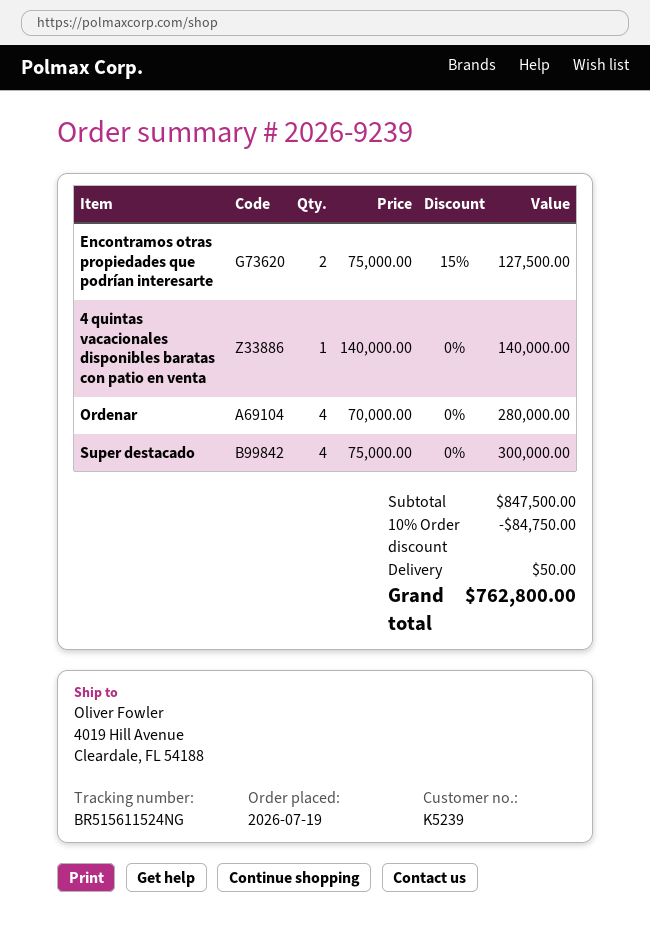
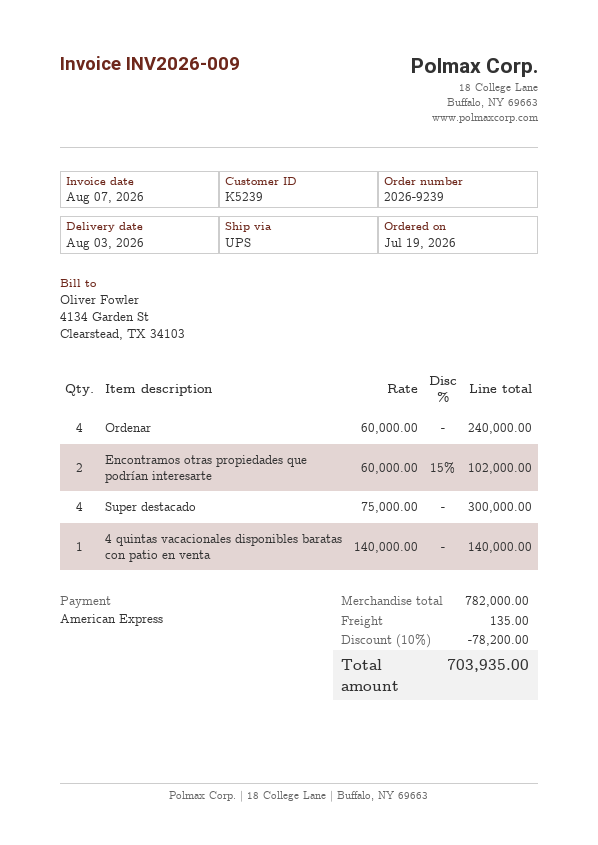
Encontramos otras propiedades que podrían interesarte: 2 x 75000.00 - 15% = 127500.00 -> 2 x 60000.00 - 15% = 102000.00
Ordenar: 4 x 70000.00 = 280000.00 -> 4 x 60000.00 = 240000.00
subtotal: 847500.00 -> 782000.00
discount: 10% = 84750.00 -> 10% = 78200.00
shipping: 50.00 -> 135.00
total: 762800.00 -> 703935.00

